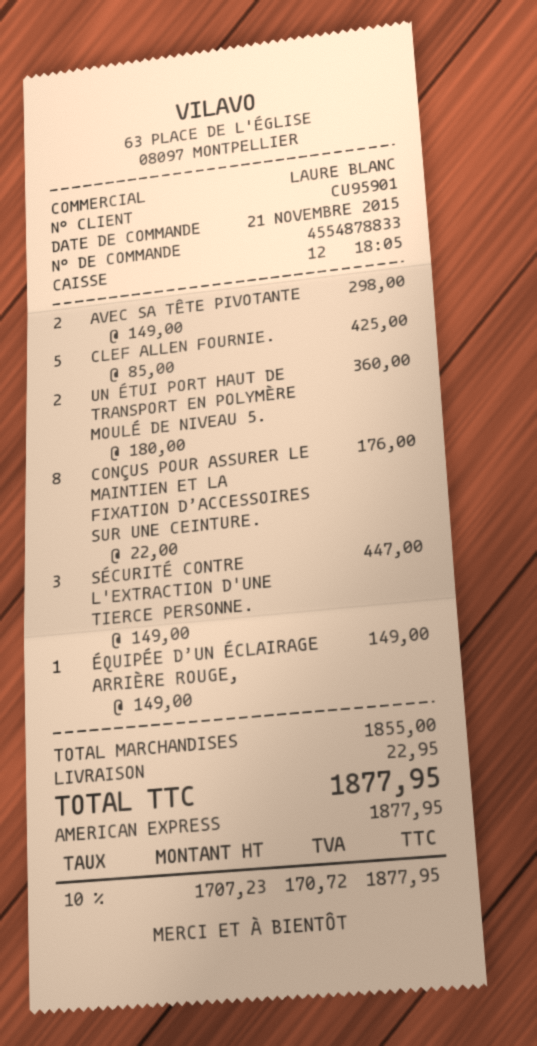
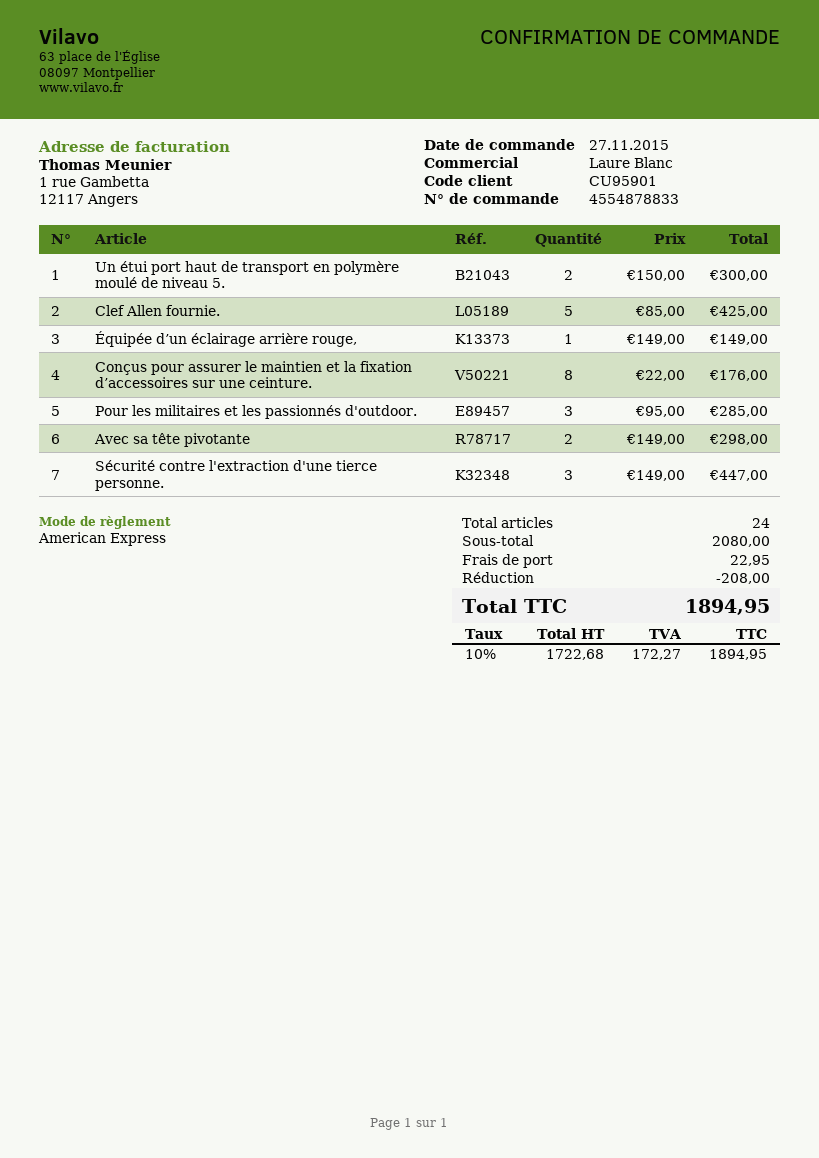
order date: 2015-11-21 -> 2015-11-27
UN ÉTUI PORT HAUT DE TRANSPORT EN POLYMÈRE MOULÉ DE NIVEAU 5.: 2 x 180.00 = 360.00 -> 2 x 150.00 = 300.00
Pour les militaires et les passionnés d'outdoor.: none -> 3 x 95.00 = 285.00
subtotal: 1855.00 -> 2080.00
discount: none -> 208.00
net: 1707.23 -> 1722.68
tax: 10% = 170.72 -> 10% = 172.27
total: 1877.95 -> 1894.95

